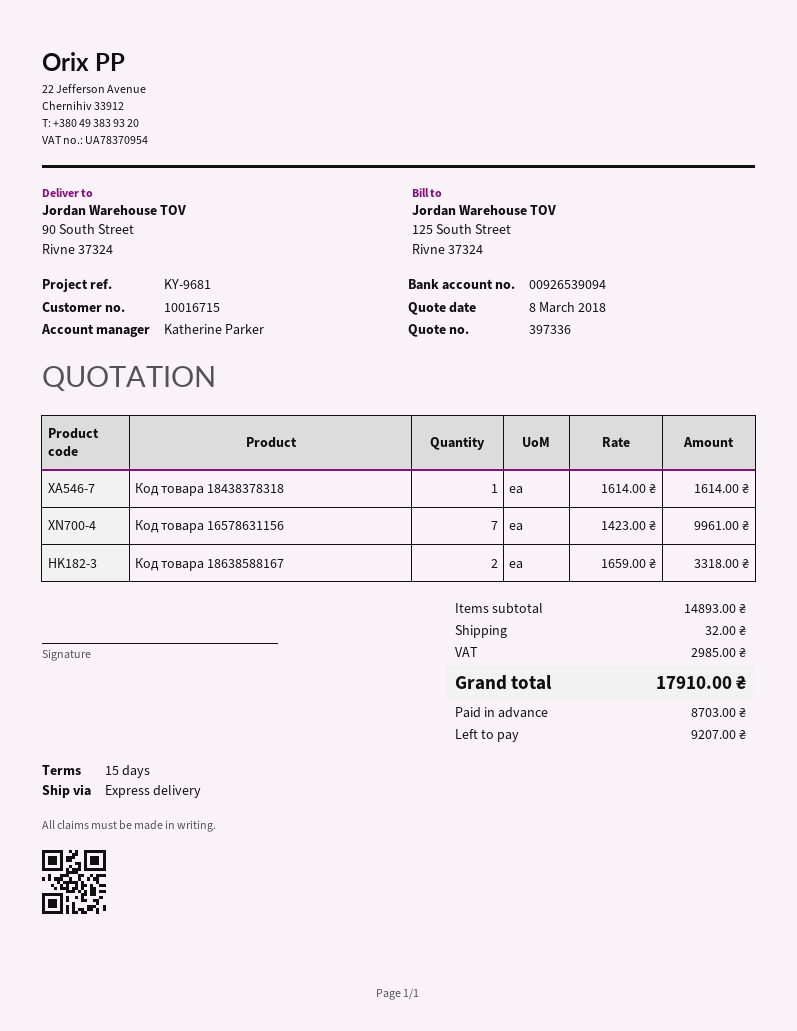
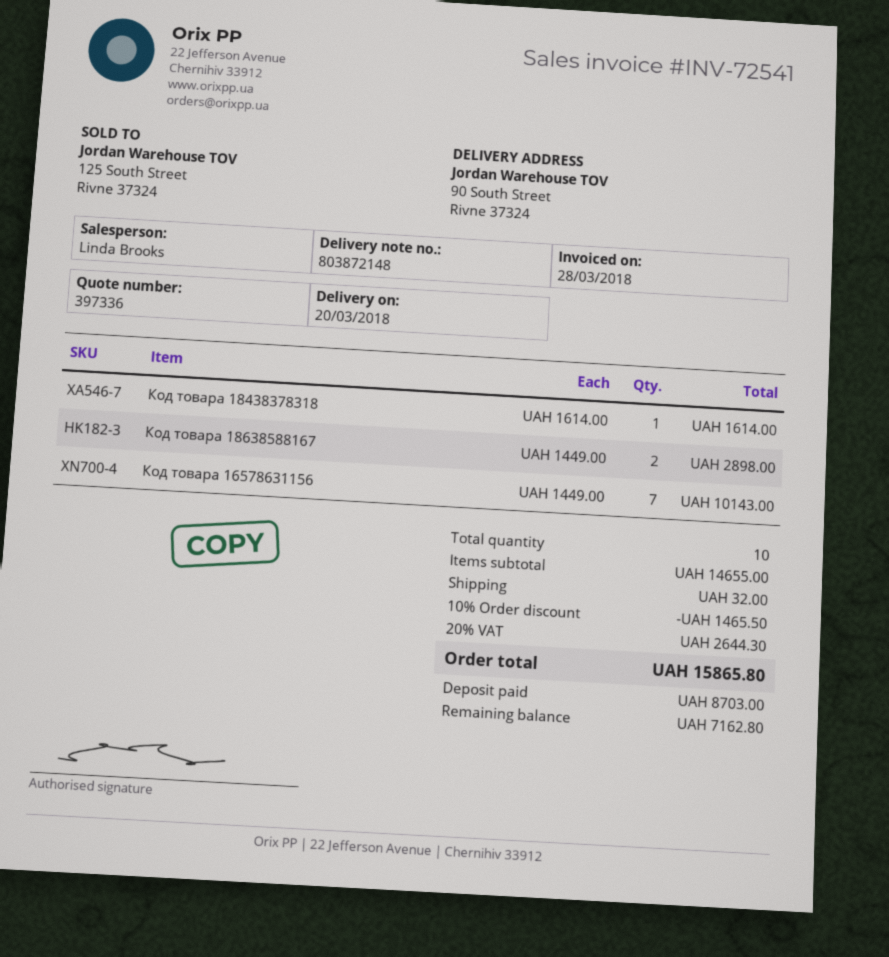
sales rep: Katherine Parker -> Linda Brooks
Код товара 16578631156: 7 x 1423.00 = 9961.00 -> 7 x 1449.00 = 10143.00
Код товара 18638588167: 2 x 1659.00 = 3318.00 -> 2 x 1449.00 = 2898.00
subtotal: 14893.00 -> 14655.00
discount: none -> 10% = 1465.50
tax: 2985.00 -> 2644.30
total: 17910.00 -> 15865.80
balance: 9207.00 -> 7162.80

